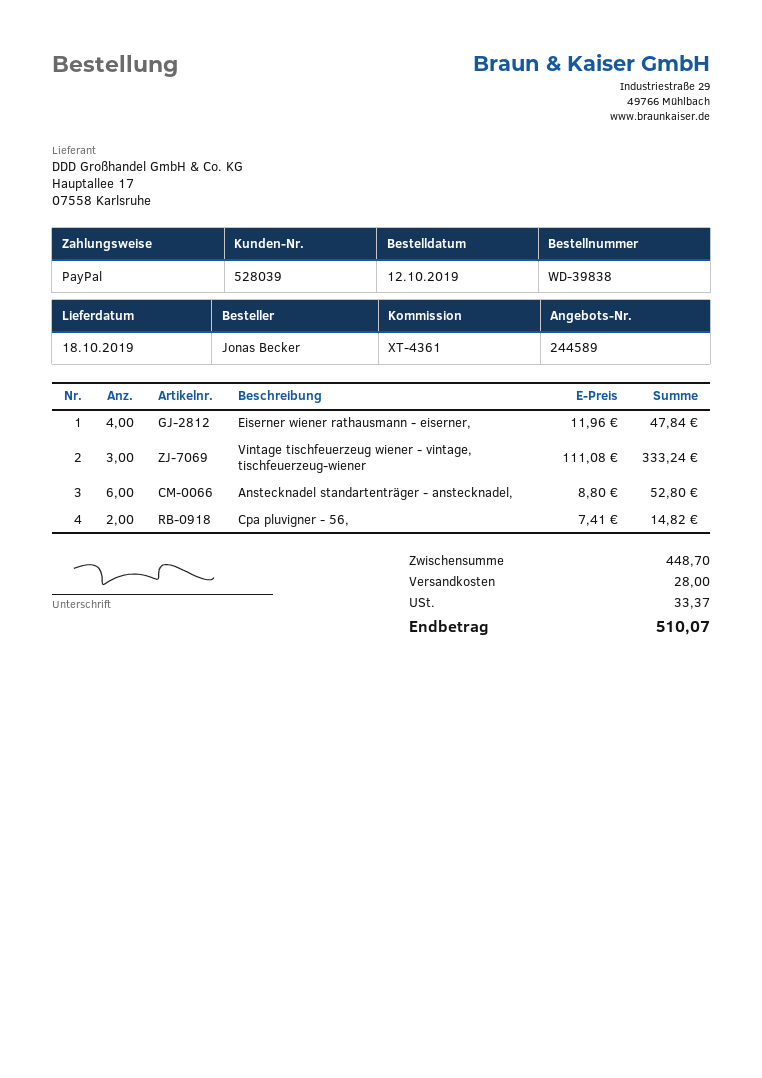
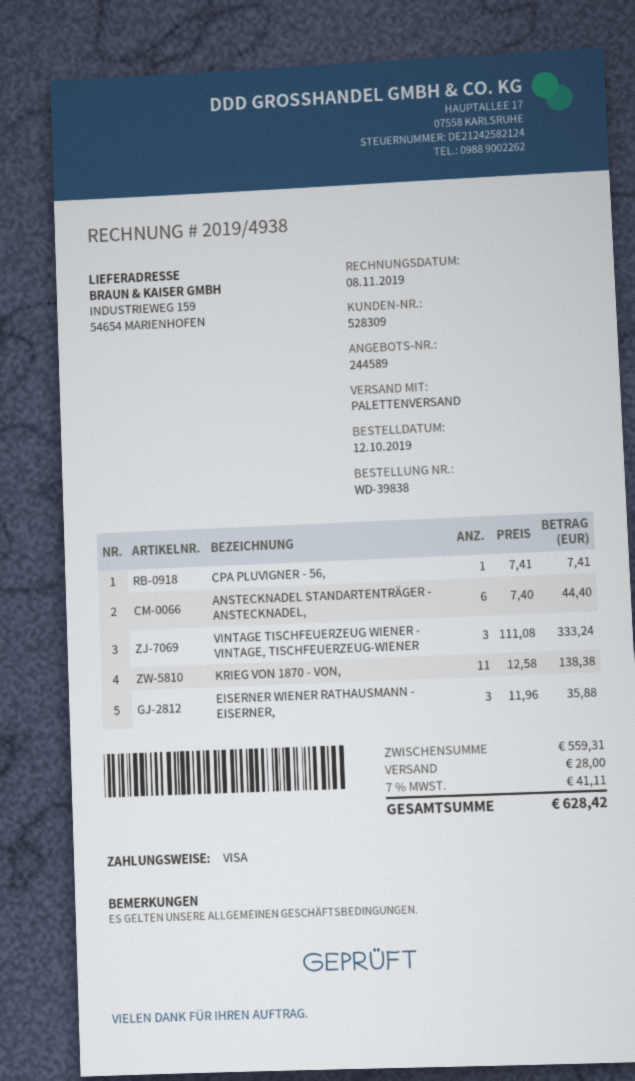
customer number: 528039 -> 528309
payment method: PayPal -> Visa
Eiserner wiener rathausmann - eiserner,: 4 x 11.96 = 47.84 -> 3 x 11.96 = 35.88
Anstecknadel standartenträger - anstecknadel,: 6 x 8.80 = 52.80 -> 6 x 7.40 = 44.40
Cpa pluvigner - 56,: 2 x 7.41 = 14.82 -> 1 x 7.41 = 7.41
KRIEG VON 1870 - VON,: none -> 11 x 12.58 = 138.38
subtotal: 448.70 -> 559.31
tax: 33.37 -> 41.11
total: 510.07 -> 628.42

